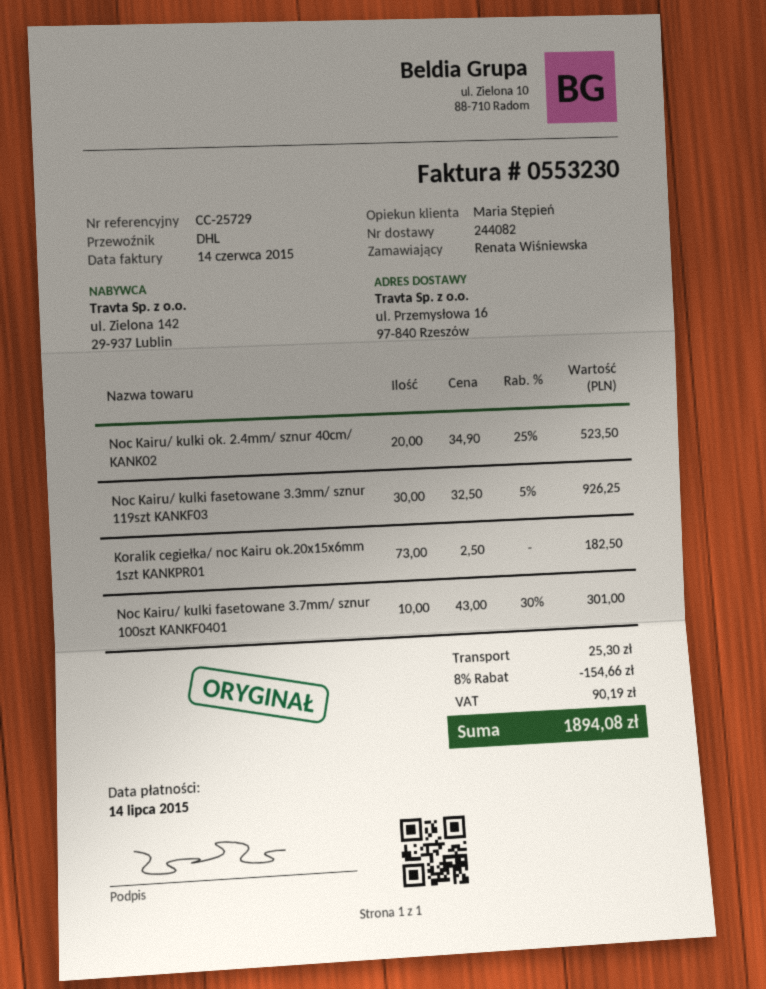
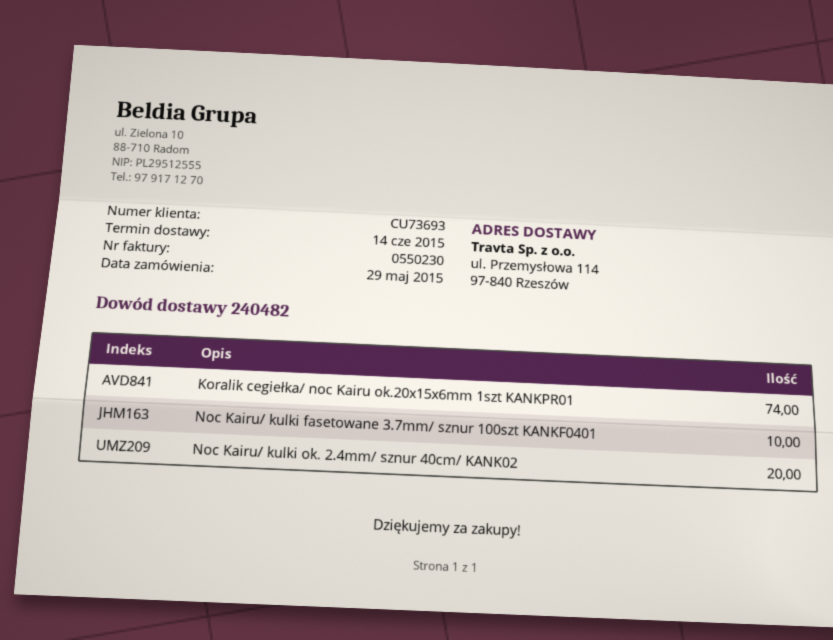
delivery note number: 244082 -> 240482
invoice number: 0553230 -> 0550230
ship to: ul. Przemysłowa 16, 97-840 Rzeszów -> ul. Przemysłowa 114, 97-840 Rzeszów
Noc Kairu/ kulki fasetowane 3.3mm/ sznur 119szt KANKF03: 30 -> none
Koralik cegiełka/ noc Kairu ok.20x15x6mm 1szt KANKPR01: 73 -> 74

